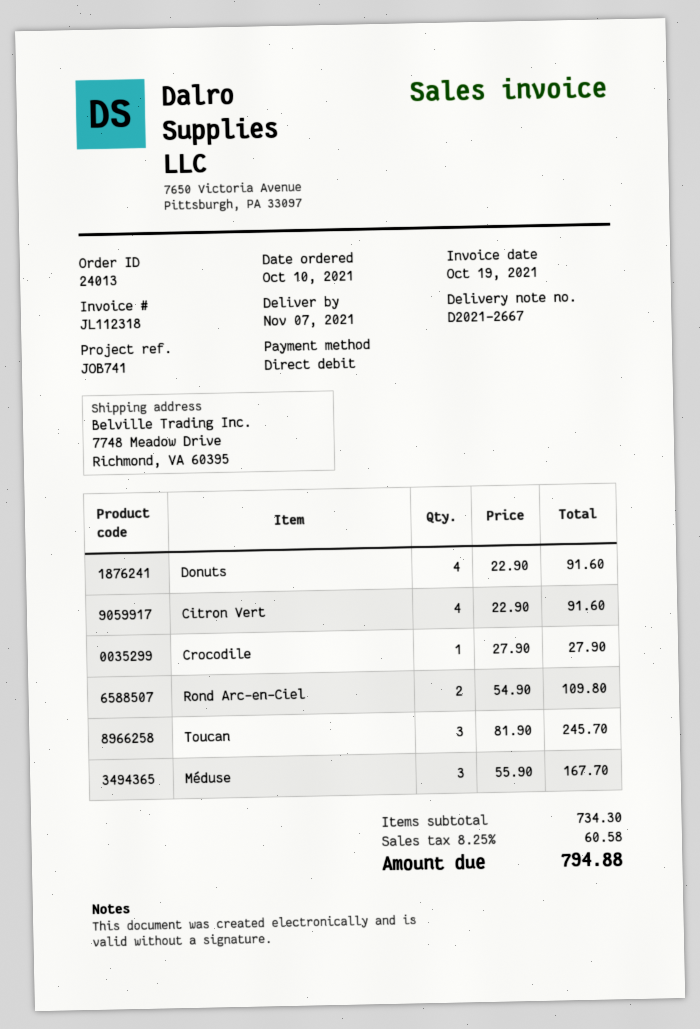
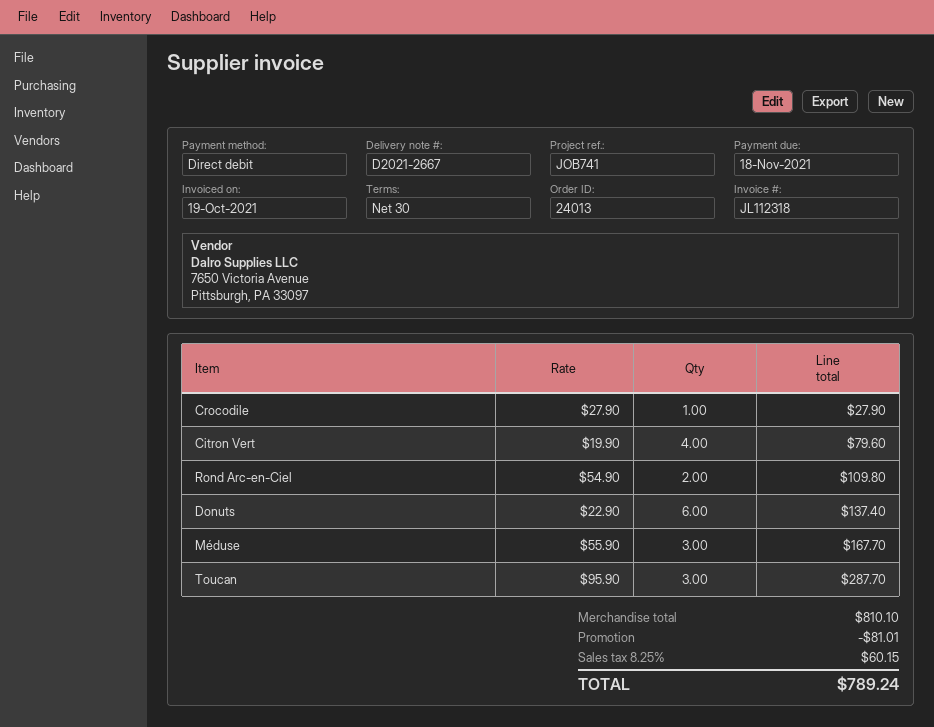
Donuts: 4 x 22.90 = 91.60 -> 6 x 22.90 = 137.40
Citron Vert: 4 x 22.90 = 91.60 -> 4 x 19.90 = 79.60
Toucan: 3 x 81.90 = 245.70 -> 3 x 95.90 = 287.70
subtotal: 734.30 -> 810.10
discount: none -> 81.01
tax: 8.25% = 60.58 -> 8.25% = 60.15
total: 794.88 -> 789.24

